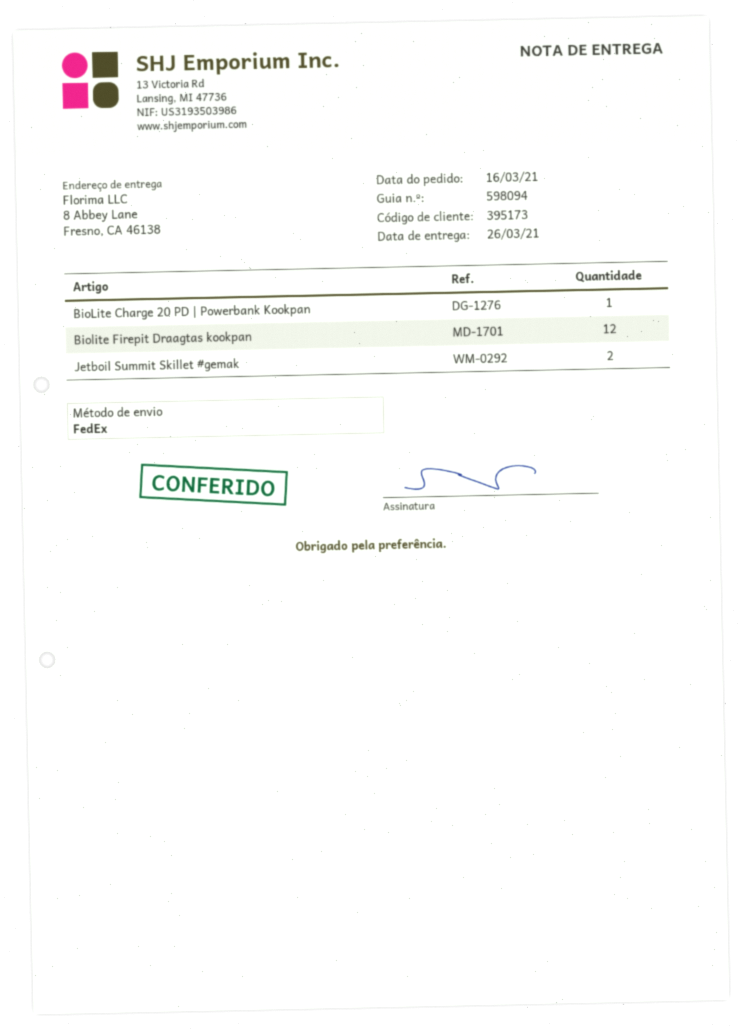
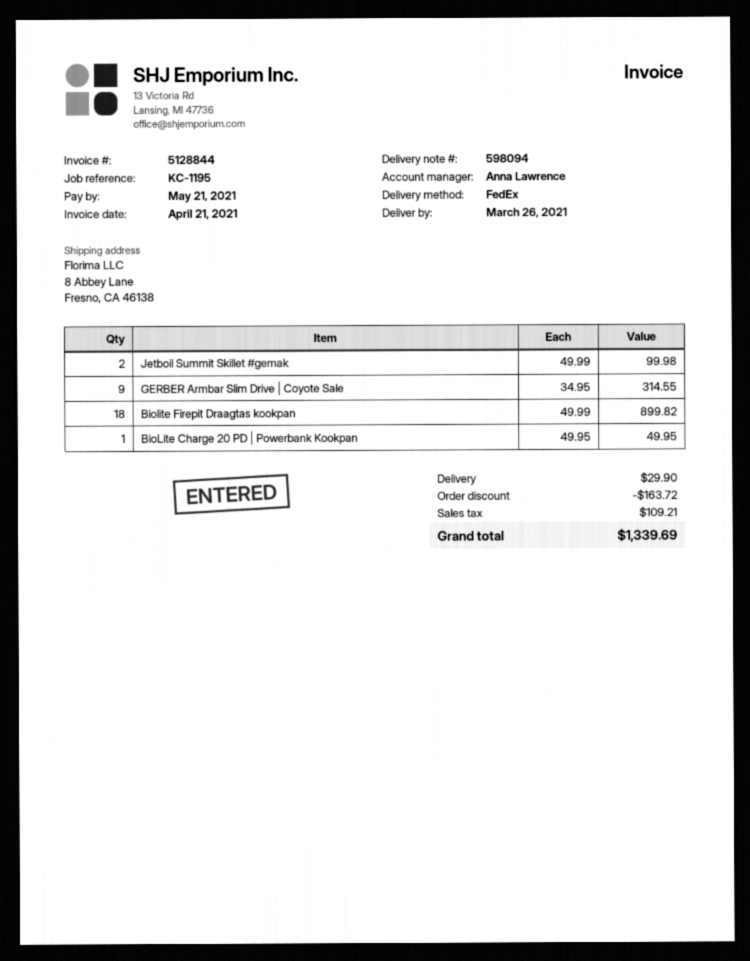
Biolite Firepit Draagtas kookpan: 12 -> 18
GERBER Armbar Slim Drive | Coyote Sale: none -> 9

